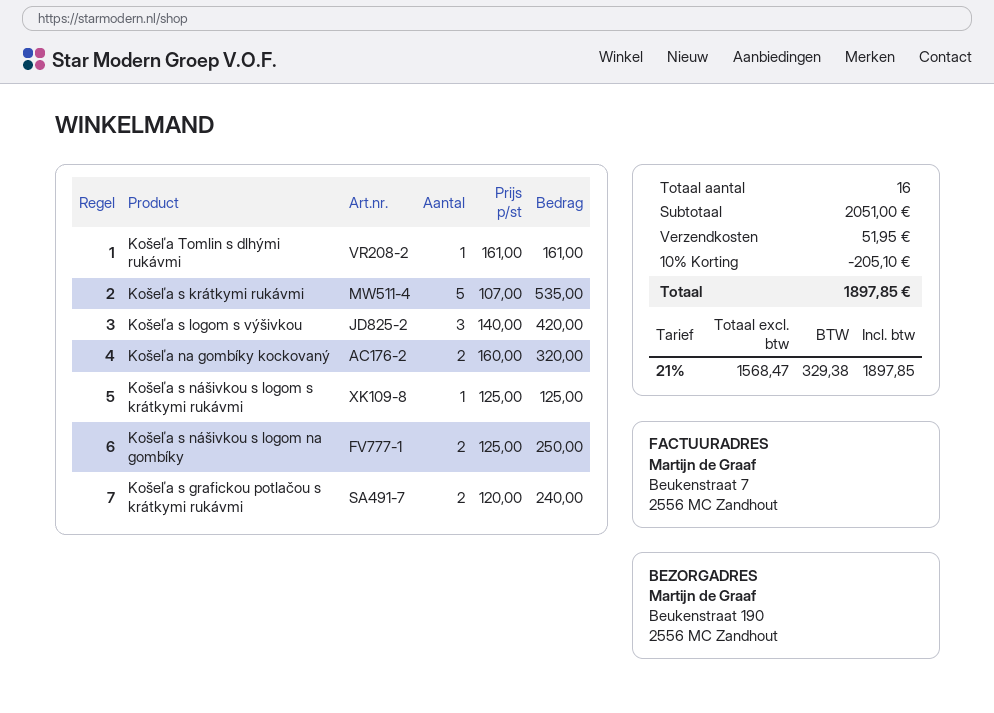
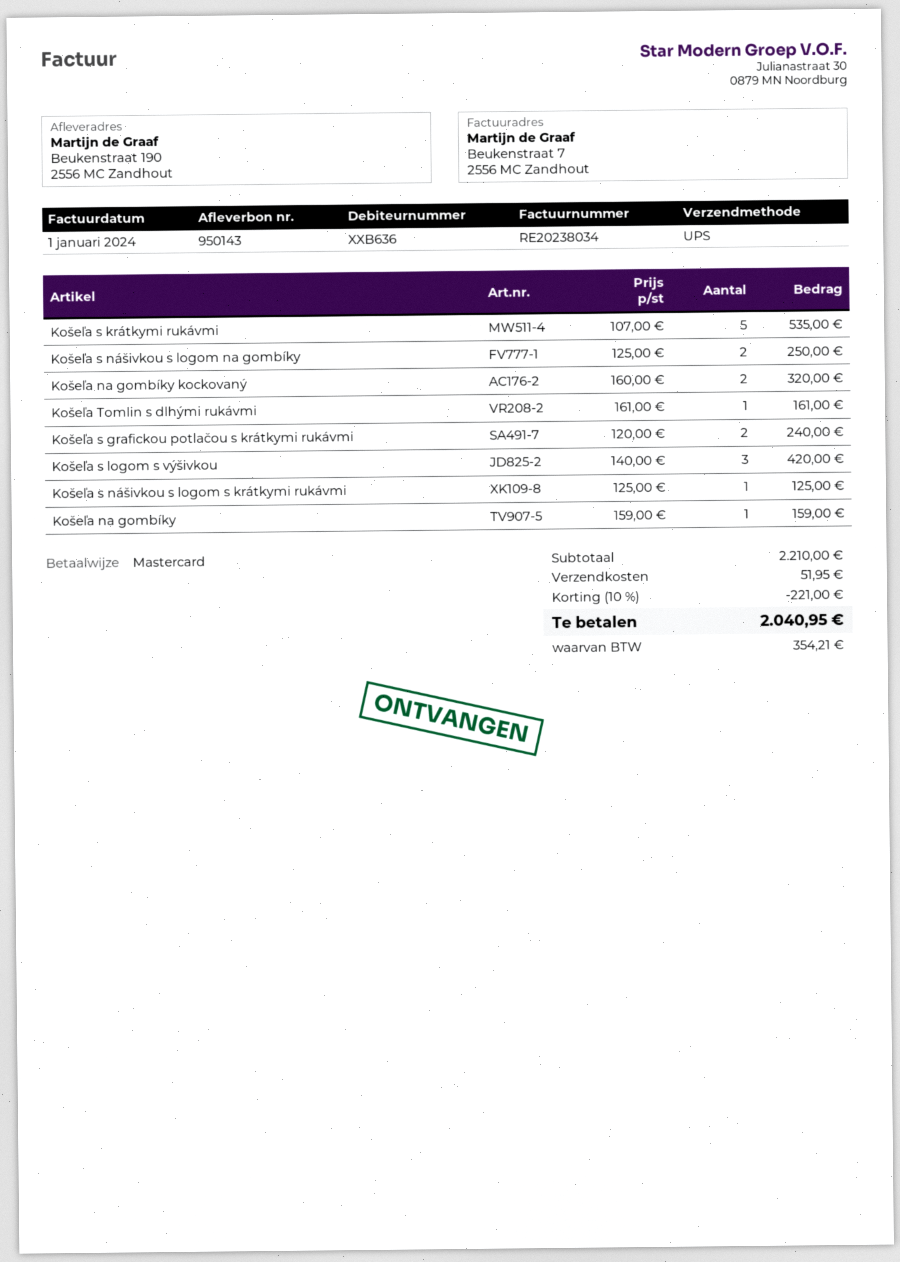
Košeľa na gombíky: none -> 1 x 159.00 = 159.00
subtotal: 2051.00 -> 2210.00
discount: 10% = 205.10 -> 10% = 221.00
tax: 329.38 -> 354.21
total: 1897.85 -> 2040.95

